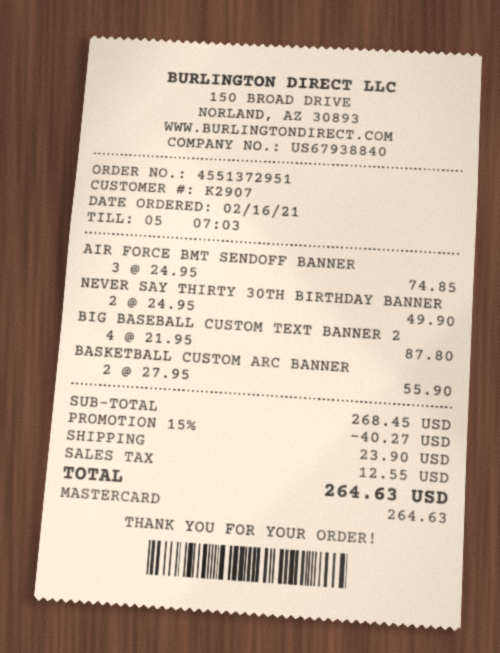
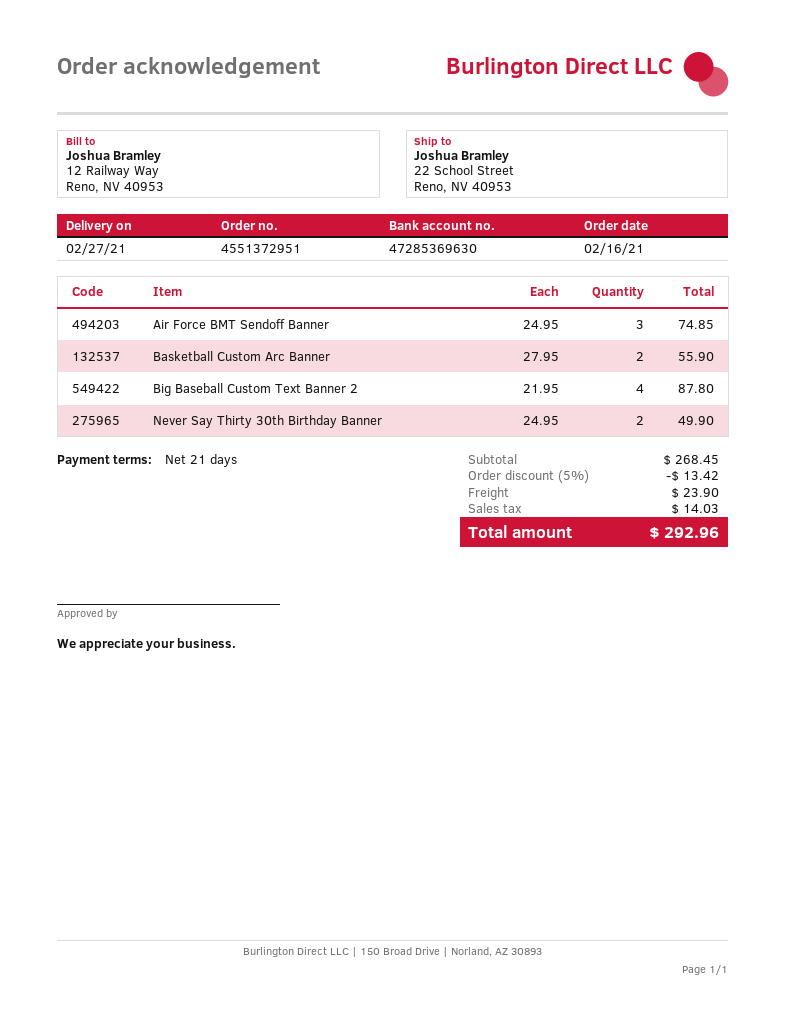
discount: 15% = 40.27 -> 5% = 13.42
tax: 12.55 -> 14.03
total: 264.63 -> 292.96

